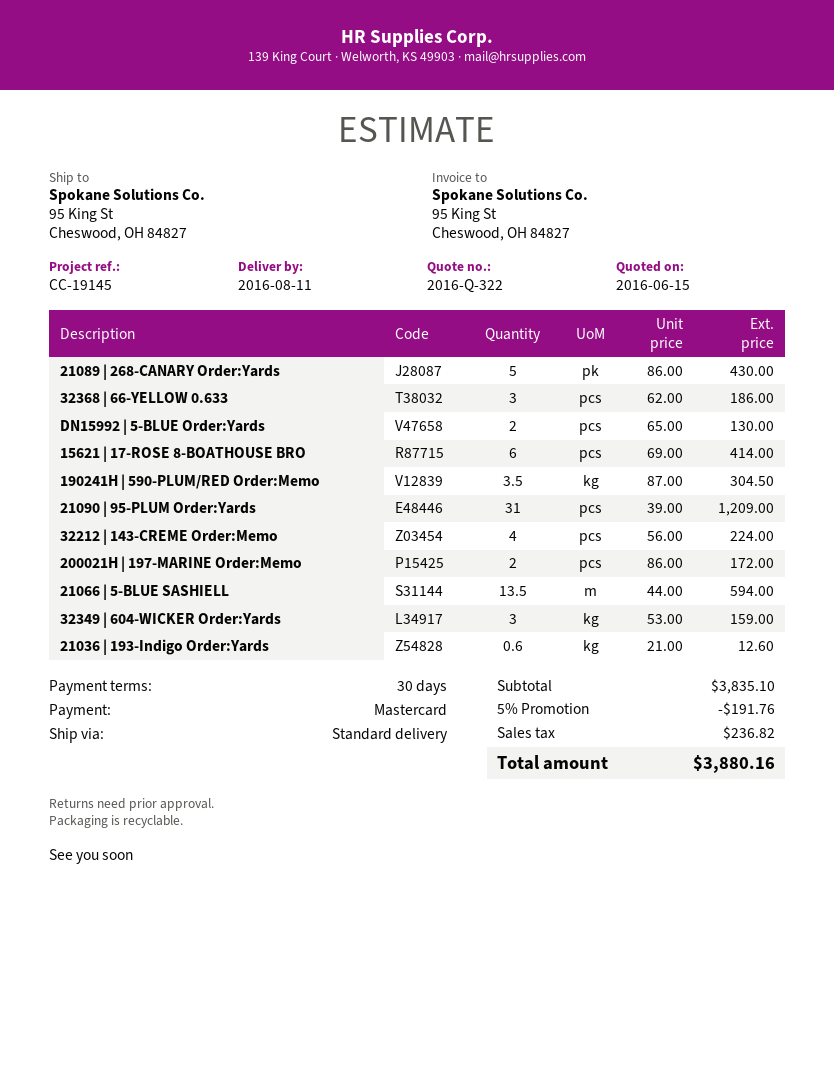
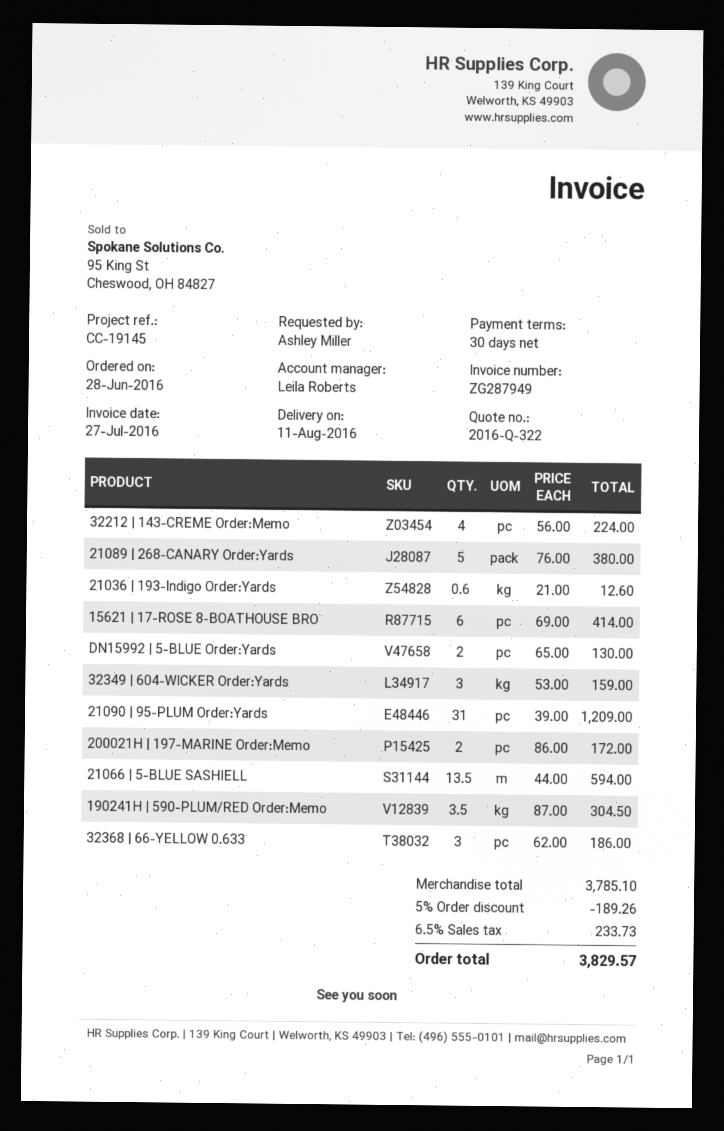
21089 | 268-CANARY Order:Yards: 5 x 86.00 = 430.00 -> 5 x 76.00 = 380.00
subtotal: 3835.10 -> 3785.10
discount: 5% = 191.76 -> 5% = 189.26
tax: 236.82 -> 233.73
total: 3880.16 -> 3829.57

